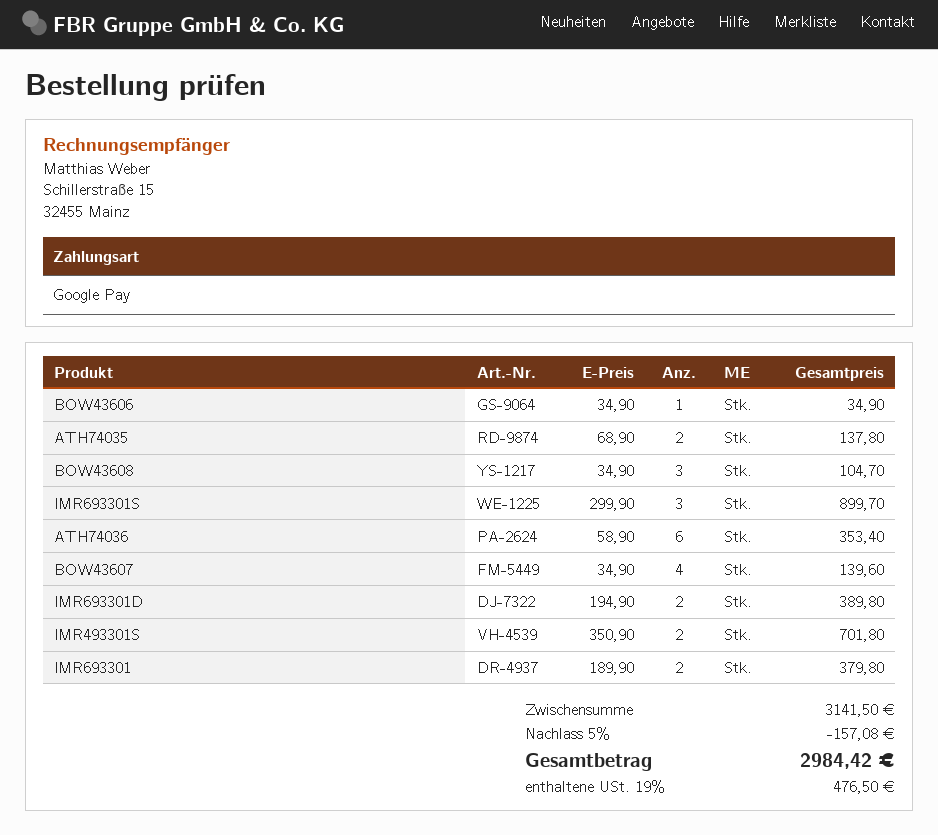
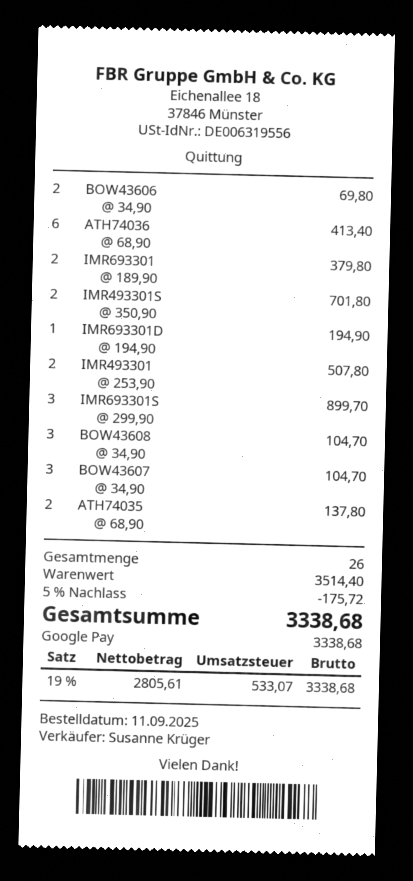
BOW43606: 1 x 34.90 = 34.90 -> 2 x 34.90 = 69.80
ATH74036: 6 x 58.90 = 353.40 -> 6 x 68.90 = 413.40
BOW43607: 4 x 34.90 = 139.60 -> 3 x 34.90 = 104.70
IMR693301D: 2 x 194.90 = 389.80 -> 1 x 194.90 = 194.90
IMR493301: none -> 2 x 253.90 = 507.80
subtotal: 3141.50 -> 3514.40
discount: 5% = 157.08 -> 5% = 175.72
tax: 19% = 476.50 -> 19% = 533.07
total: 2984.42 -> 3338.68

